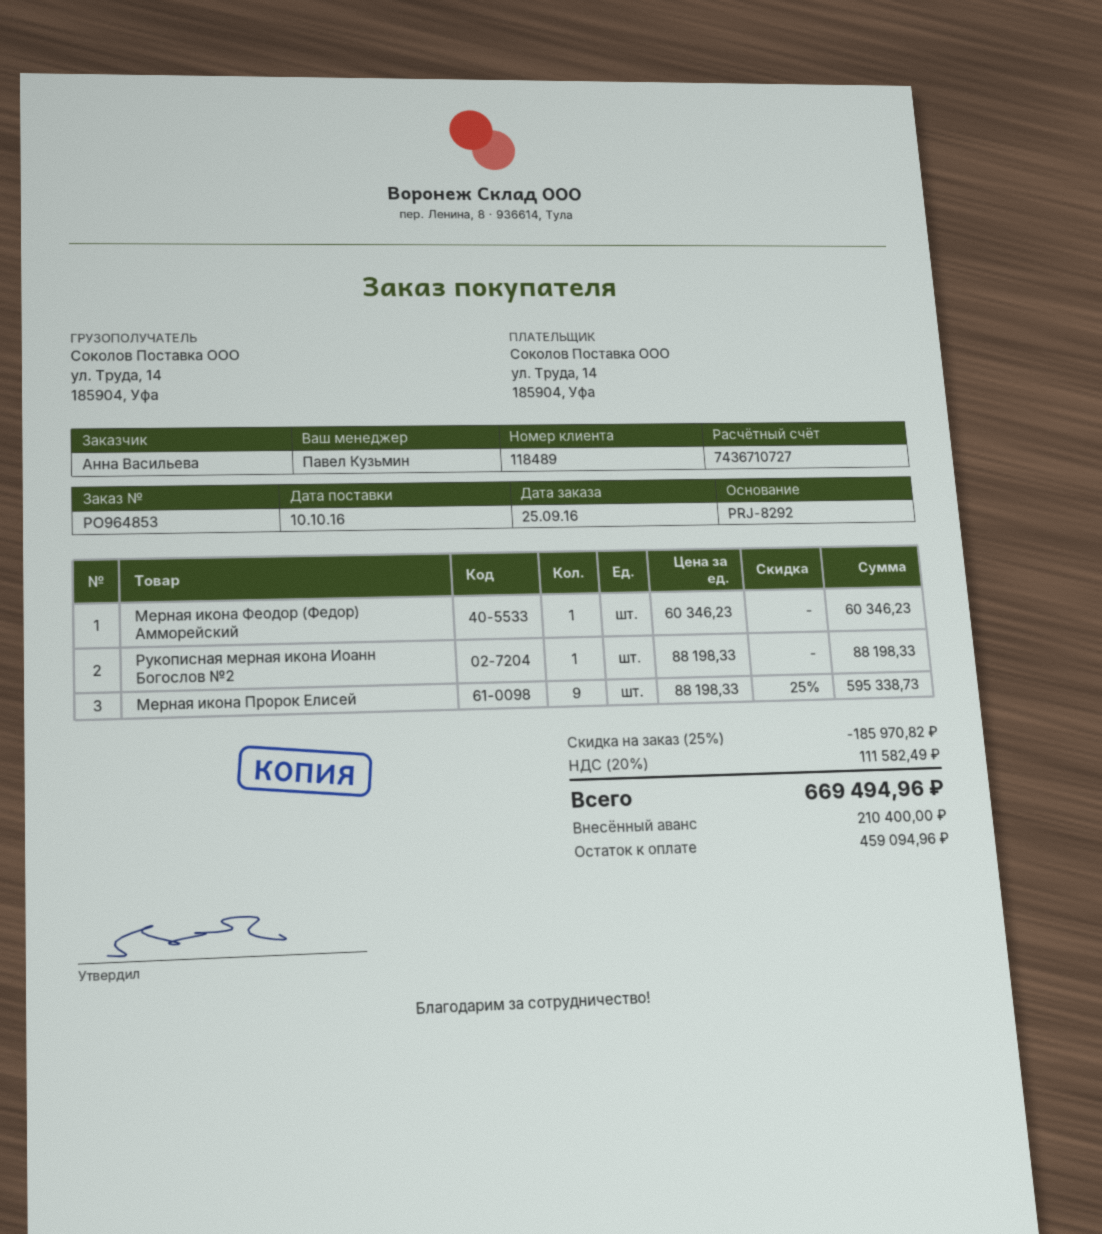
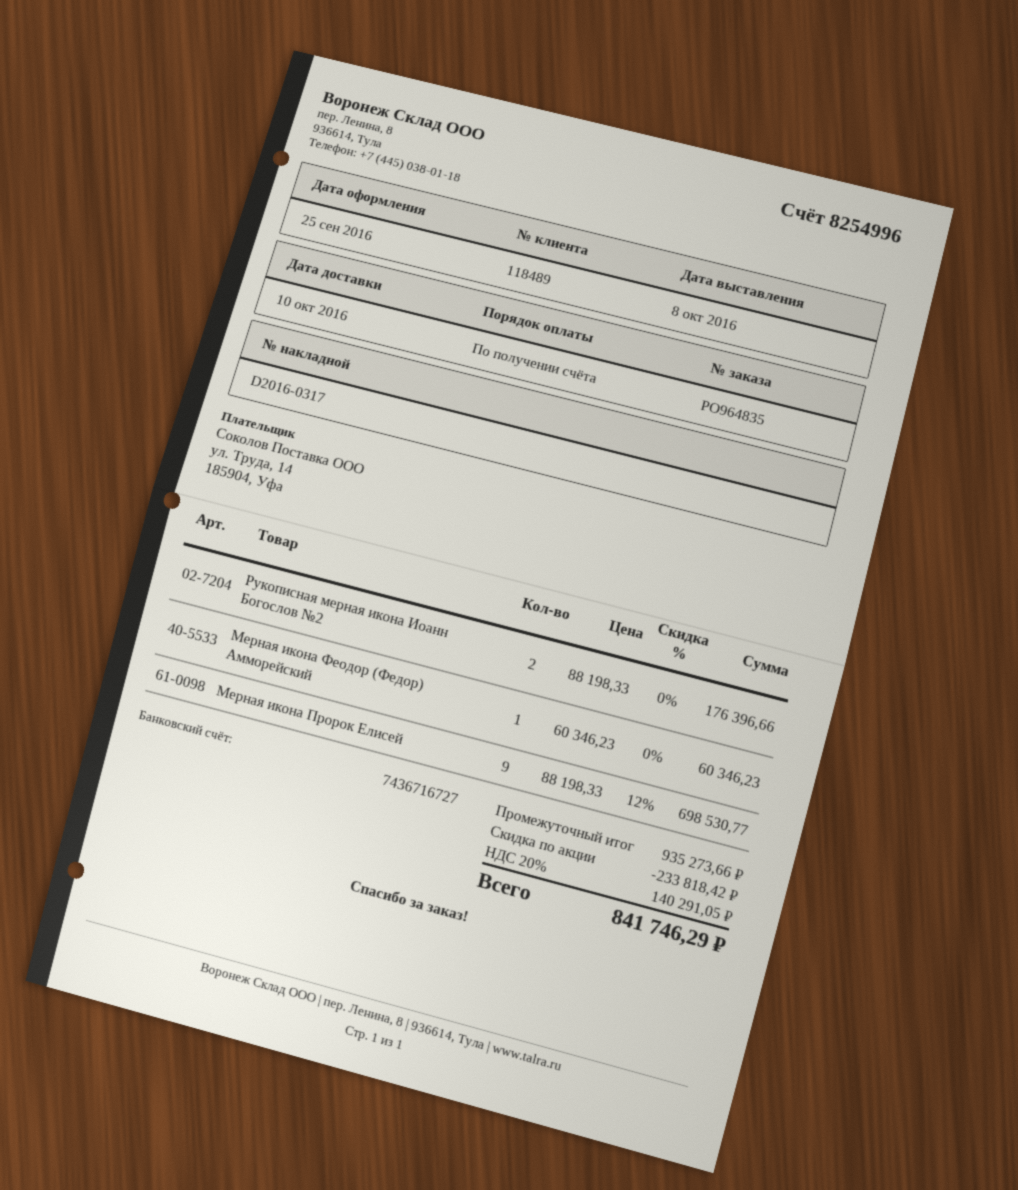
order number: PO964853 -> PO964835
bank account: 7436710727 -> 7436716727
Рукописная мерная икона Иоанн Богослов №2: 1 x 88198.33 = 88198.33 -> 2 x 88198.33 = 176396.66
Мерная икона Пророк Елисей: 9 x 88198.33 - 25% = 595338.73 -> 9 x 88198.33 - 12% = 698530.77
discount: 185970.82 -> 233818.42
tax: 20% = 111582.49 -> 20% = 140291.05
total: 669494.96 -> 841746.29

